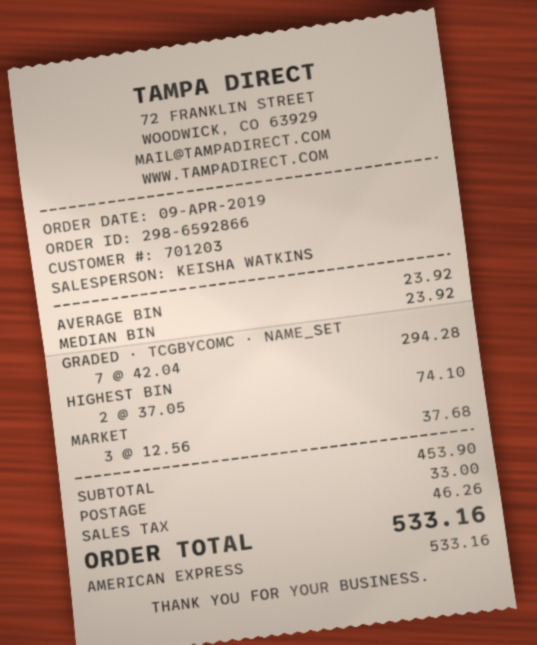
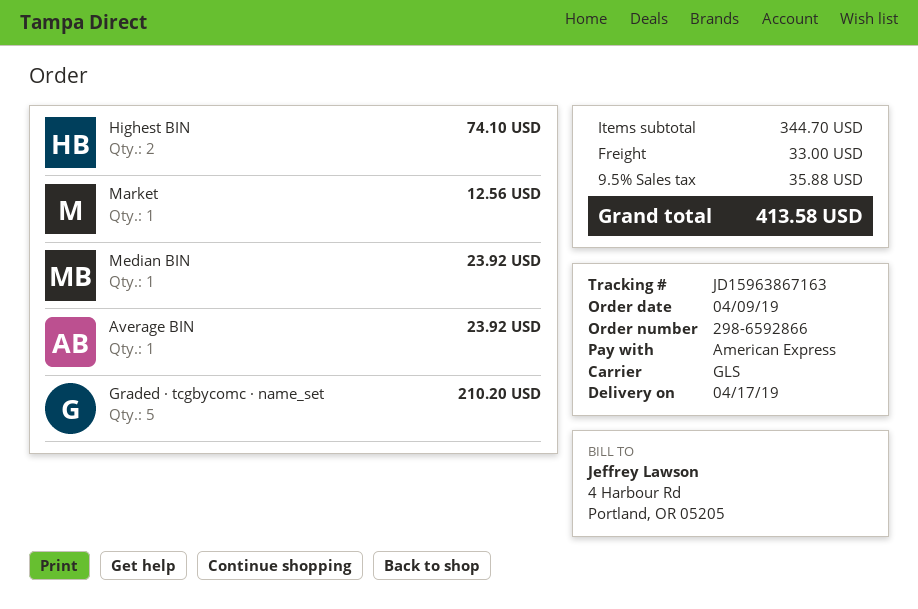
GRADED · TCGBYCOMC · NAME_SET: 7 for 294.28 -> 5 for 210.20
MARKET: 3 for 37.68 -> 1 for 12.56
subtotal: 453.90 -> 344.70
tax: 46.26 -> 35.88
total: 533.16 -> 413.58

